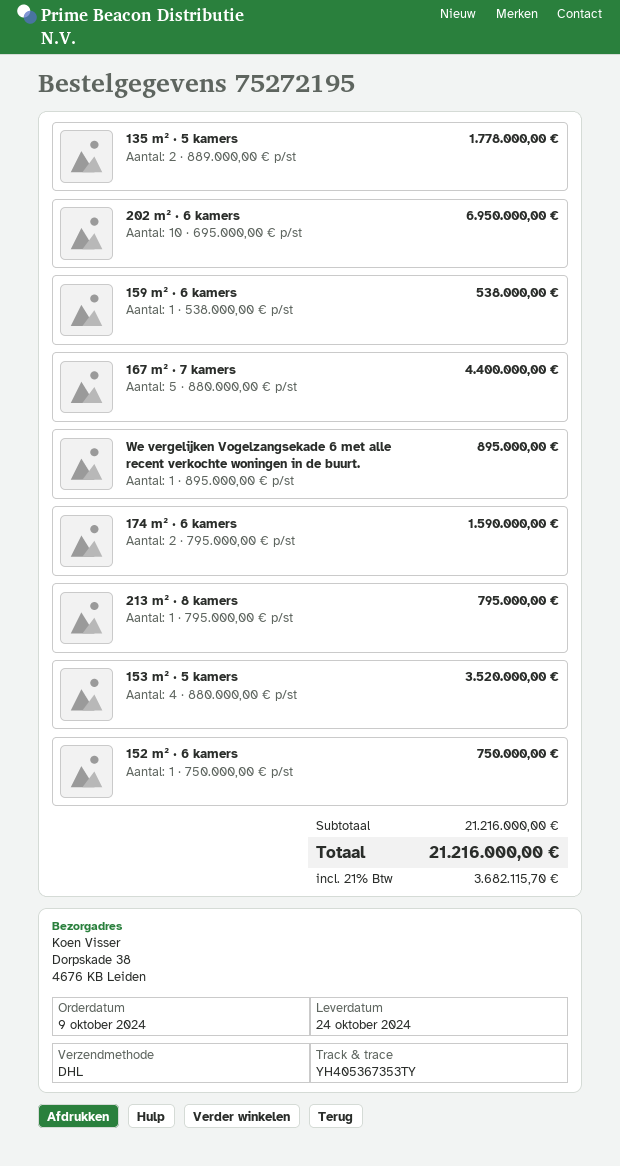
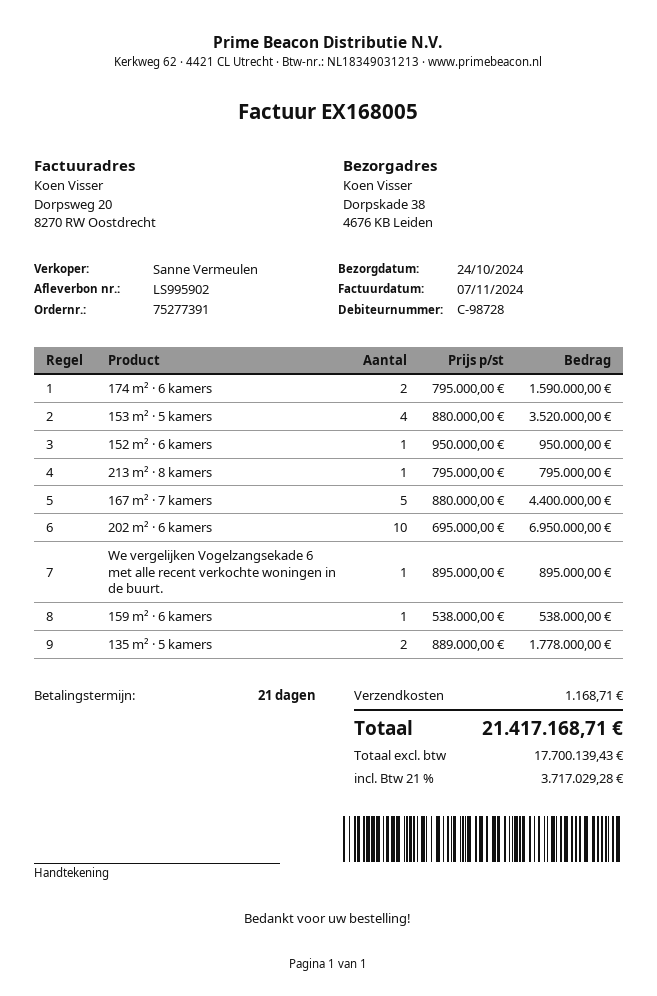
order number: 75272195 -> 75277391
152 m² · 6 kamers: 1 x 750000.00 = 750000.00 -> 1 x 950000.00 = 950000.00
shipping: none -> 1168.71
tax: 21% = 3682115.70 -> 21% = 3717029.28
total: 21216000.00 -> 21417168.71

